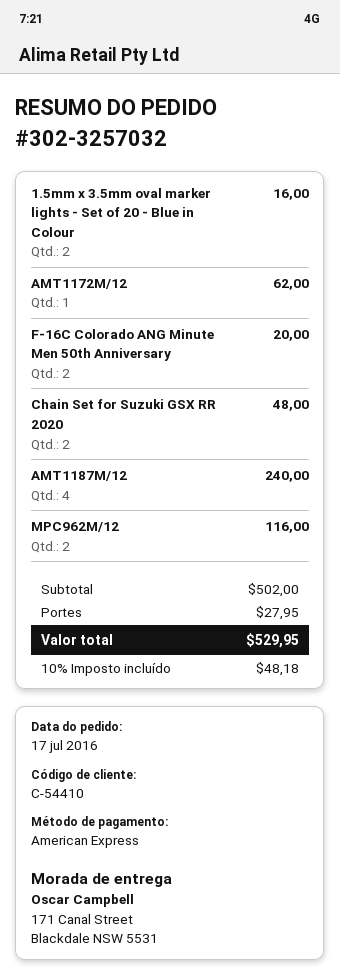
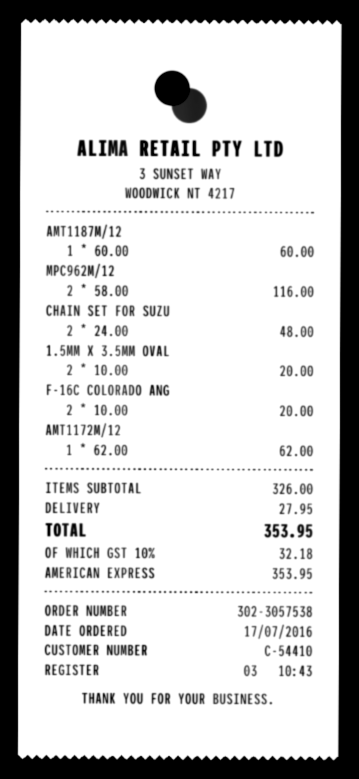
order number: 302-3257032 -> 302-3057538
1.5mm x 3.5mm oval marker lights - Set of 20 - Blue in Colour: 2 for 16.00 -> 2 for 20.00
AMT1187M/12: 4 for 240.00 -> 1 for 60.00
subtotal: 502.00 -> 326.00
tax: 10% = 48.18 -> 10% = 32.18
total: 529.95 -> 353.95

